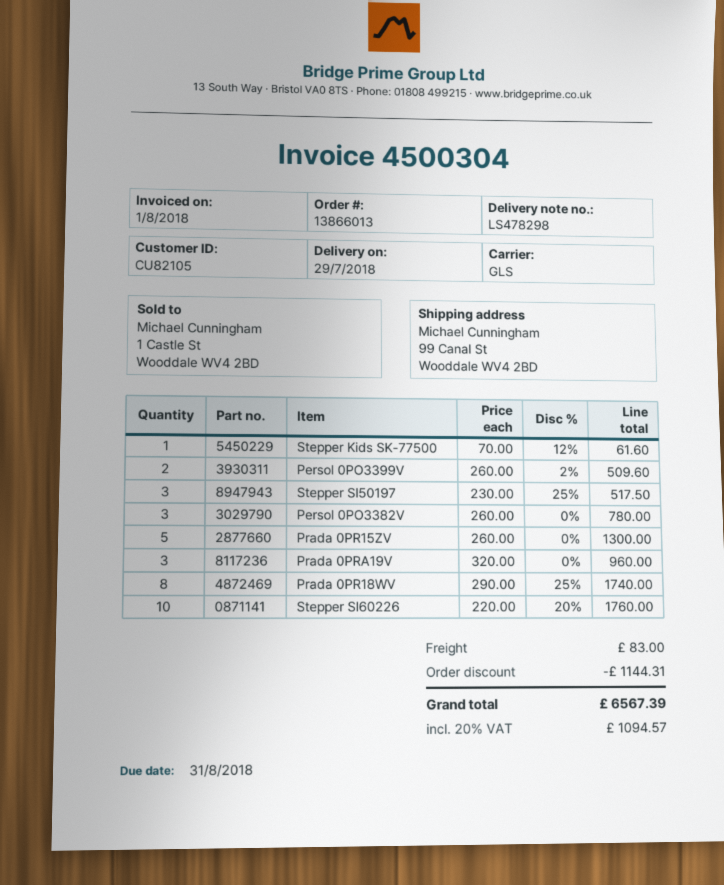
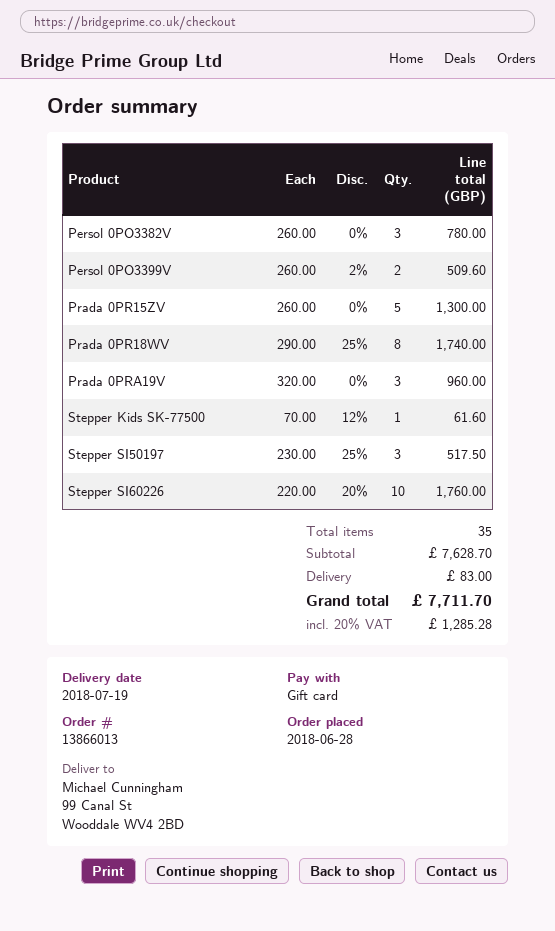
delivery date: 2018-07-29 -> 2018-07-19
discount: 1144.31 -> none
tax: 20% = 1094.57 -> 20% = 1285.28
total: 6567.39 -> 7711.70

